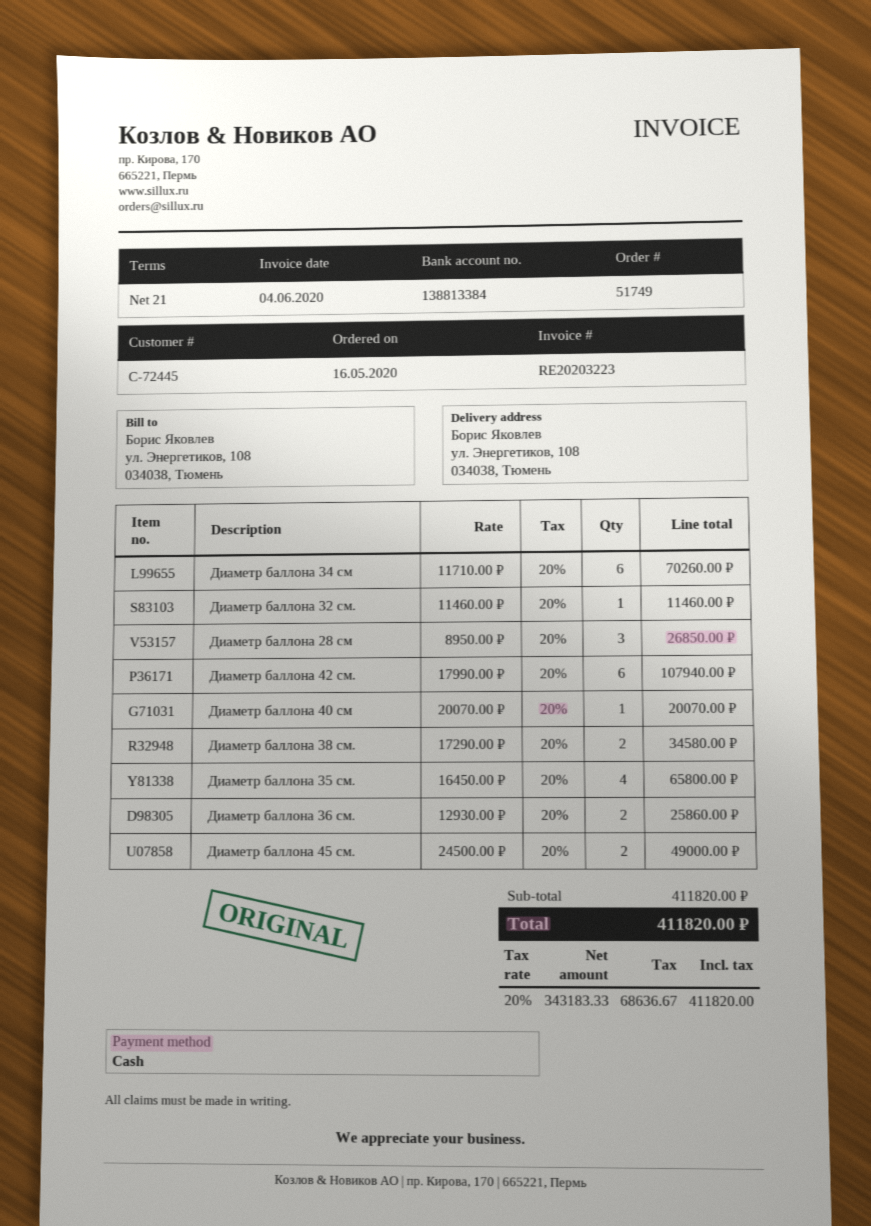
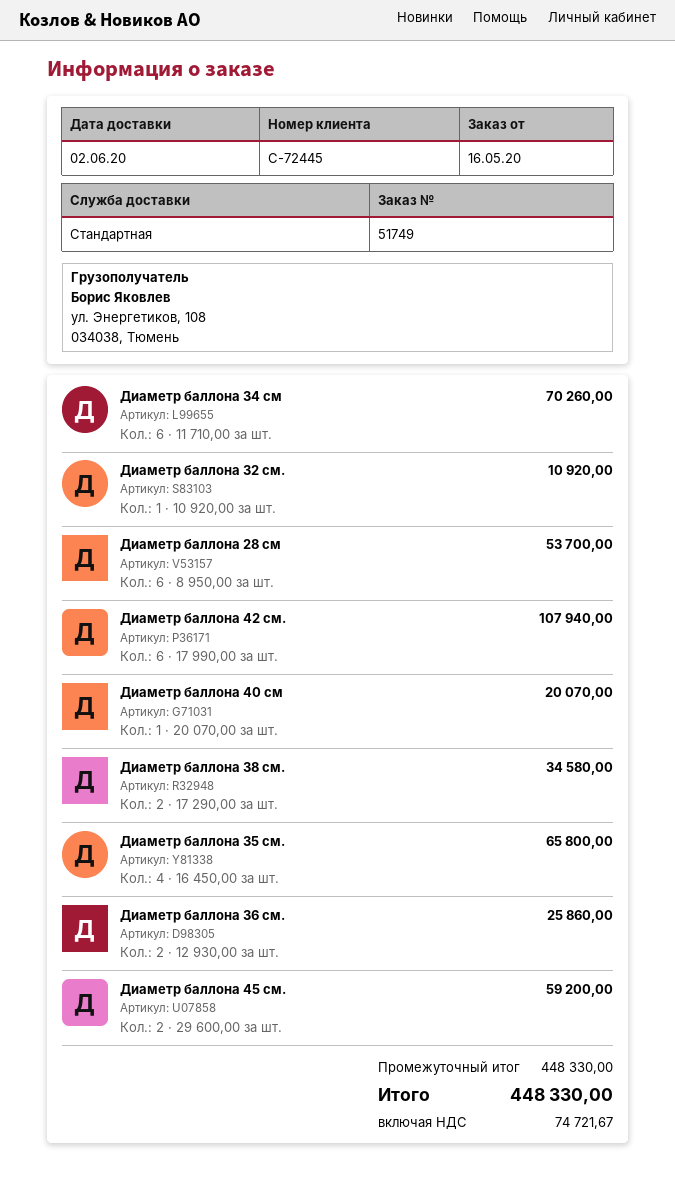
Диаметр баллона 32 см.: 1 x 11460.00 = 11460.00 -> 1 x 10920.00 = 10920.00
Диаметр баллона 28 см: 3 x 8950.00 = 26850.00 -> 6 x 8950.00 = 53700.00
Диаметр баллона 45 см.: 2 x 24500.00 = 49000.00 -> 2 x 29600.00 = 59200.00
subtotal: 411820.00 -> 448330.00
tax: 68636.67 -> 74721.67
total: 411820.00 -> 448330.00

